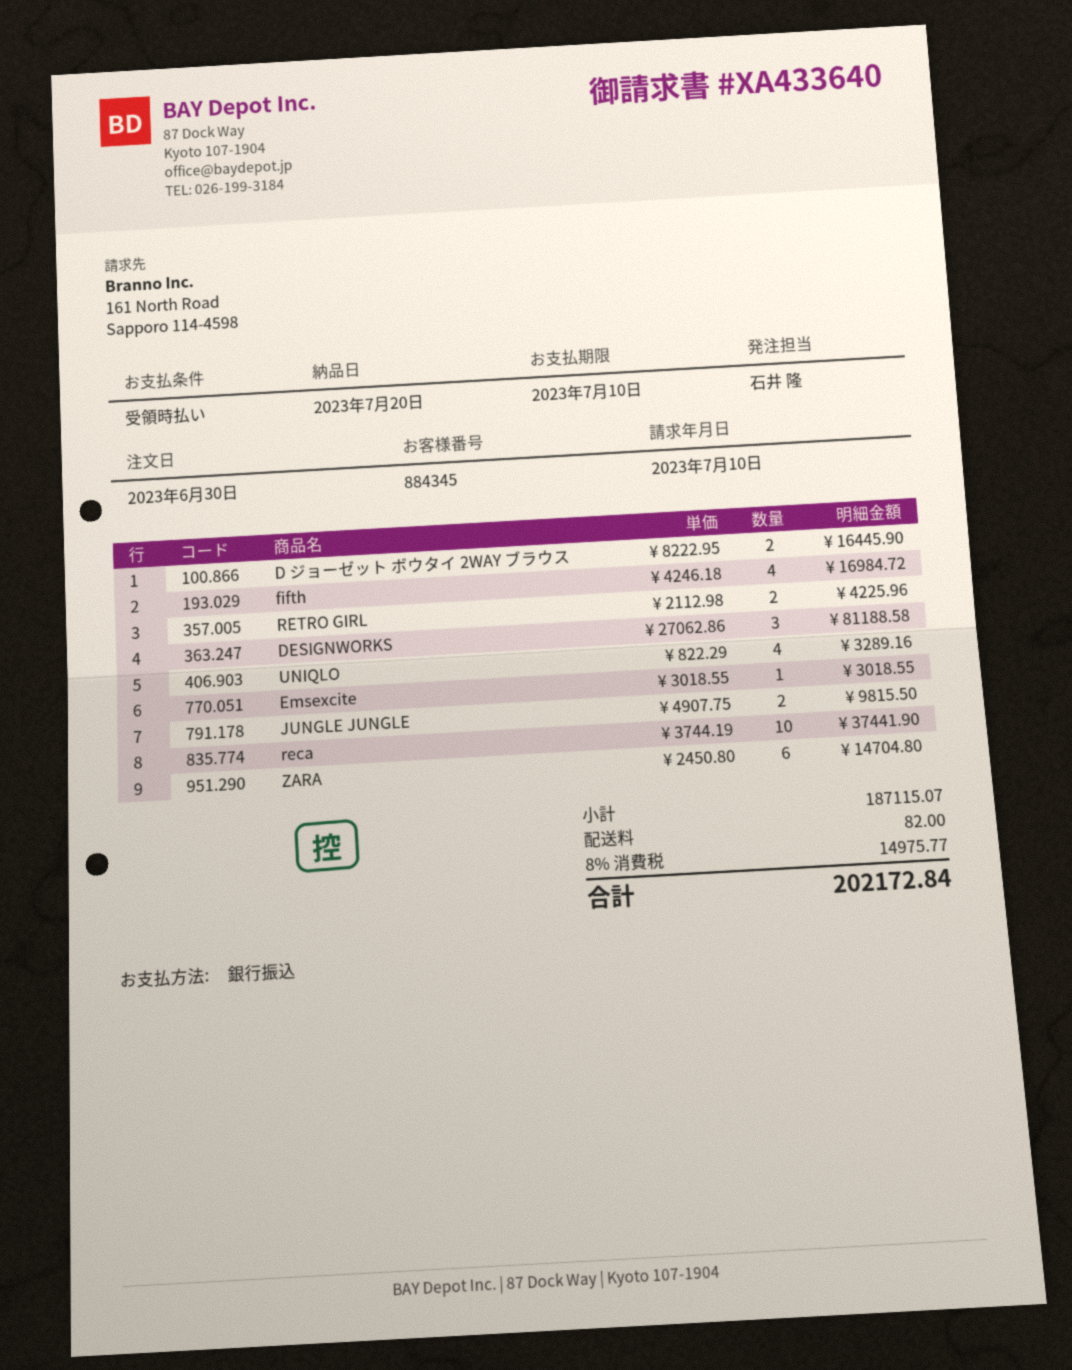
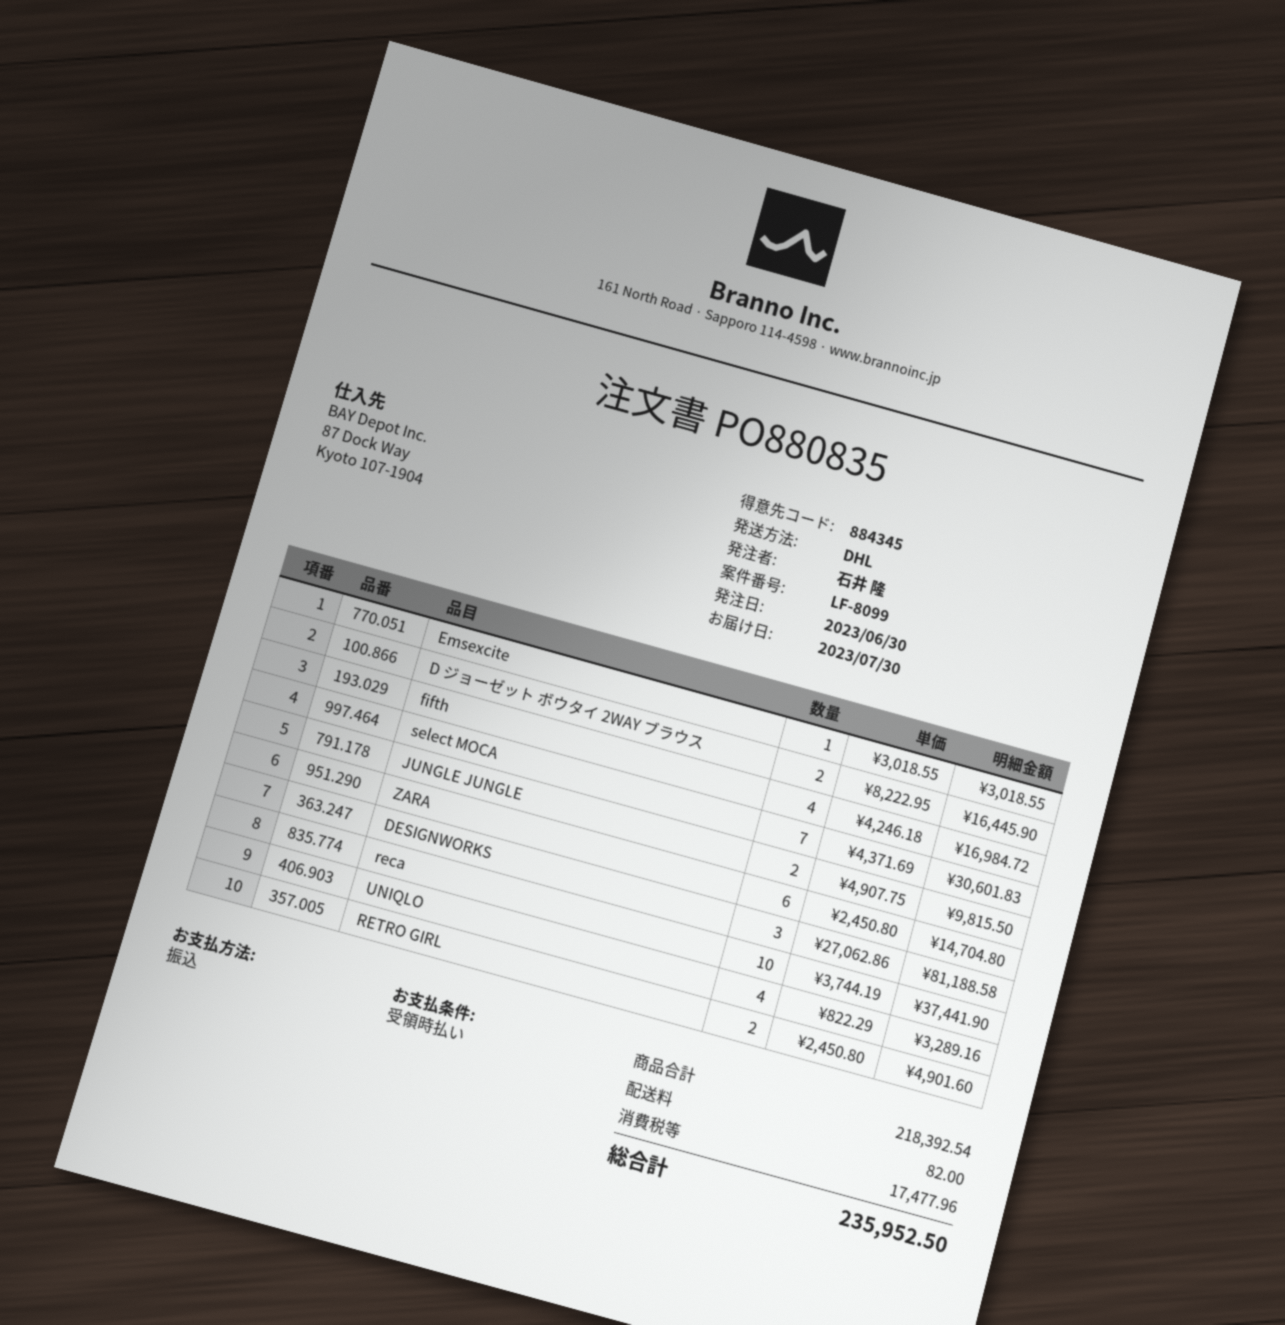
delivery date: 2023-07-20 -> 2023-07-30
RETRO GIRL: 2 x 2112.98 = 4225.96 -> 2 x 2450.80 = 4901.60
select MOCA: none -> 7 x 4371.69 = 30601.83
subtotal: 187115.07 -> 218392.54
tax: 14975.77 -> 17477.96
total: 202172.84 -> 235952.50

